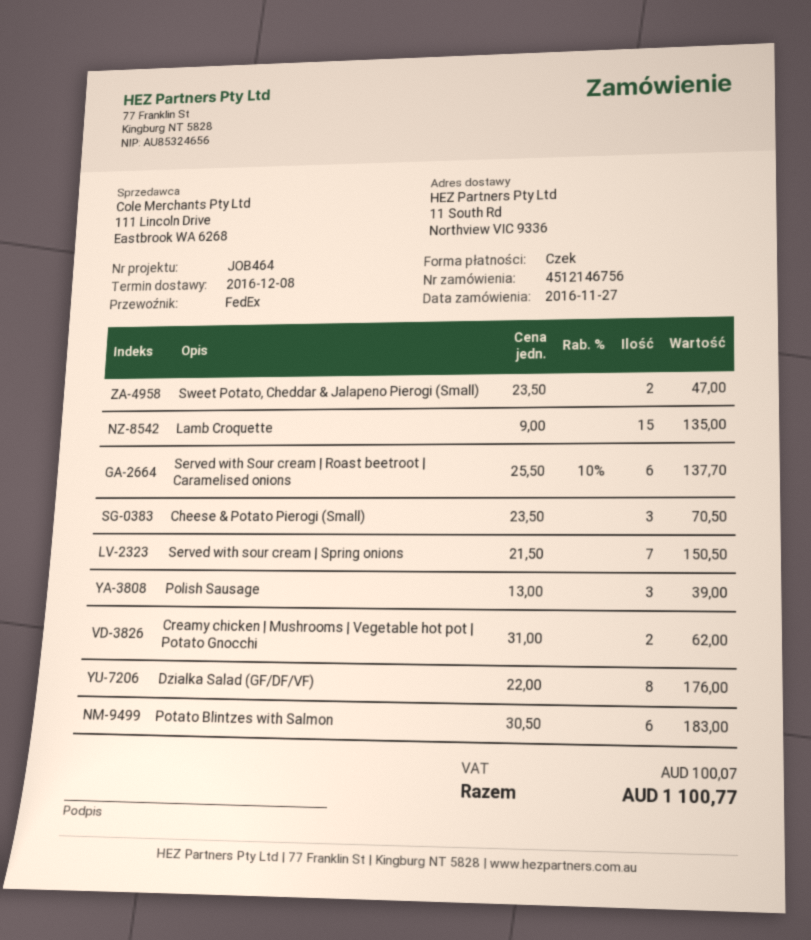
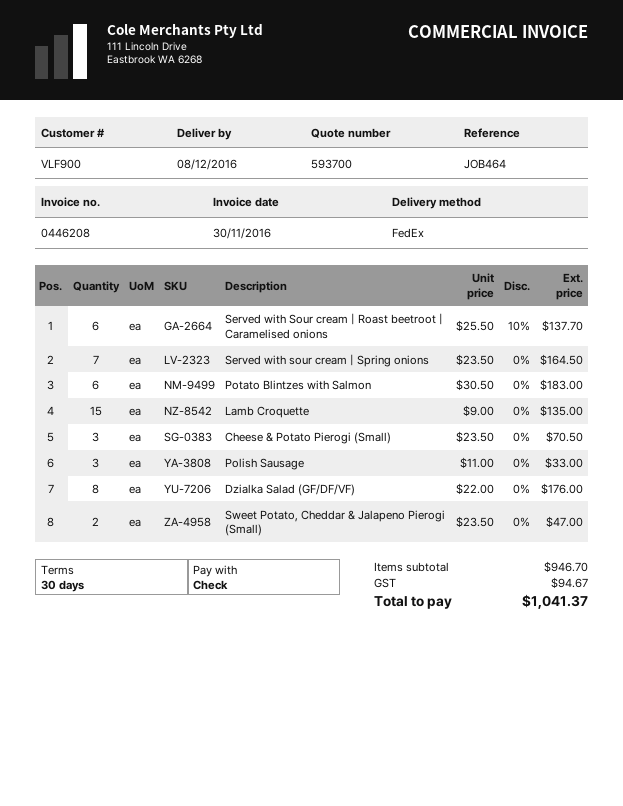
Served with sour cream | Spring onions: 7 x 21.50 = 150.50 -> 7 x 23.50 = 164.50
Polish Sausage: 3 x 13.00 = 39.00 -> 3 x 11.00 = 33.00
Creamy chicken | Mushrooms | Vegetable hot pot | Potato Gnocchi: 2 x 31.00 = 62.00 -> none
tax: 100.07 -> 94.67
total: 1100.77 -> 1041.37

